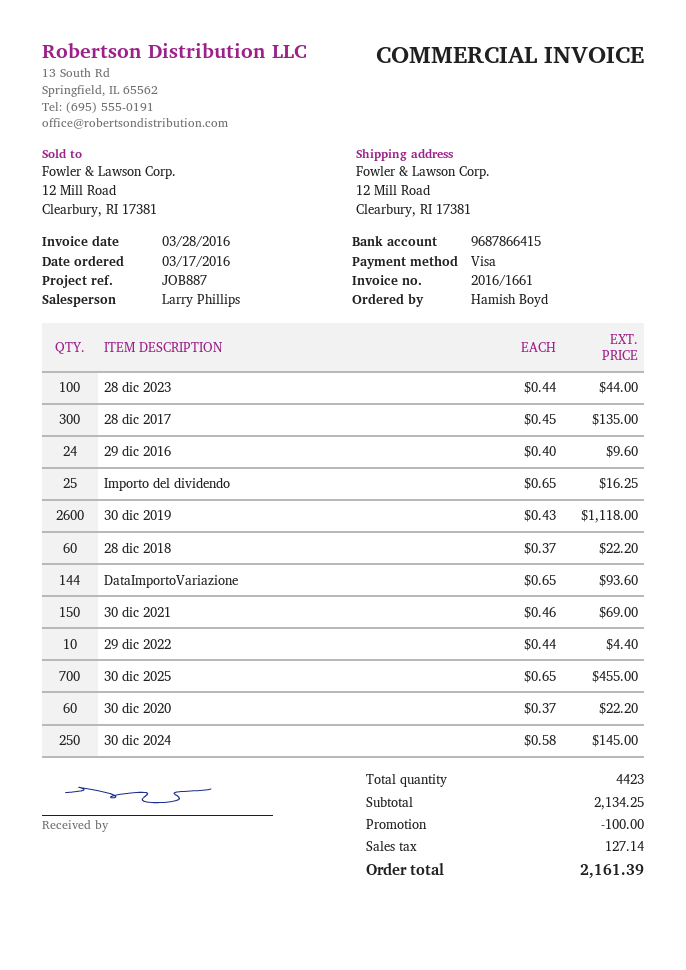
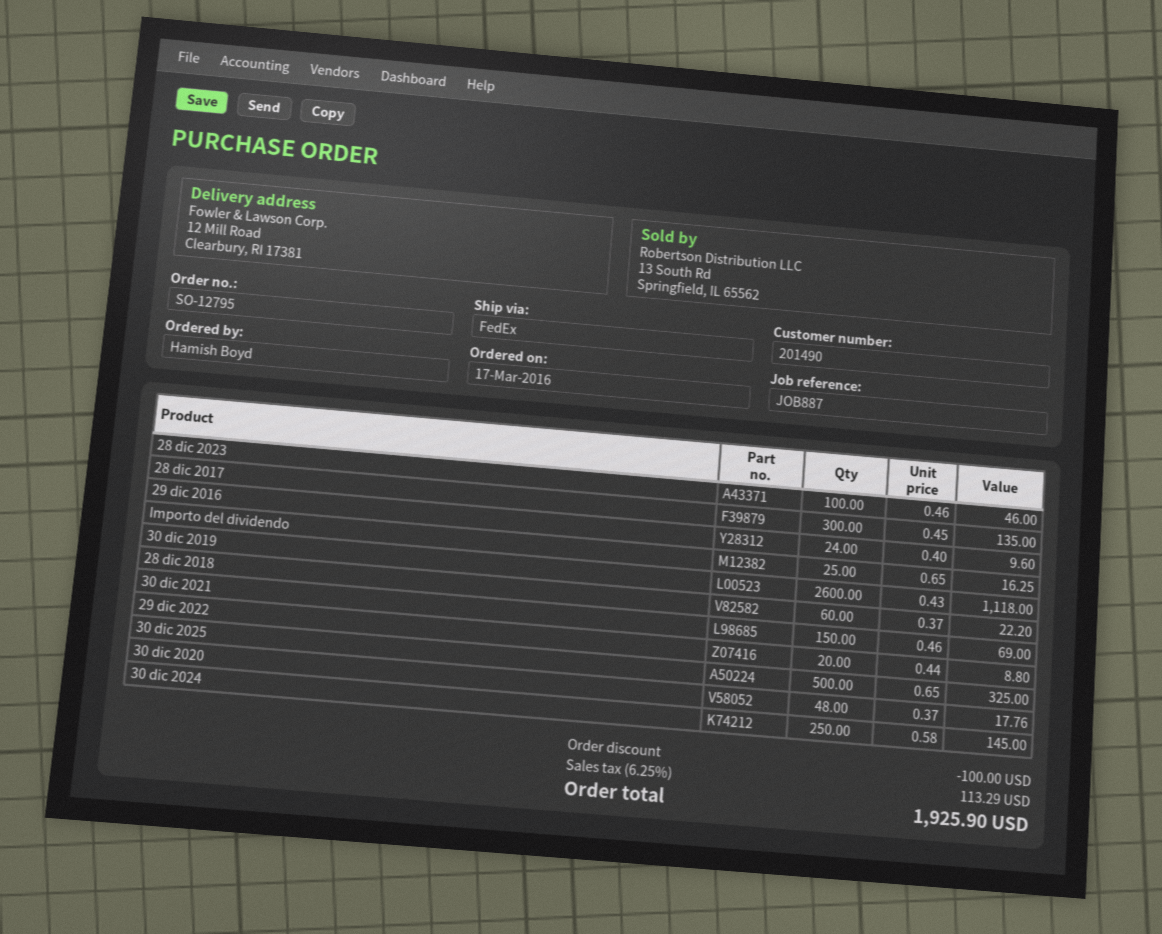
28 dic 2023: 100 x 0.44 = 44.00 -> 100 x 0.46 = 46.00
DataImportoVariazione: 144 x 0.65 = 93.60 -> none
29 dic 2022: 10 x 0.44 = 4.40 -> 20 x 0.44 = 8.80
30 dic 2025: 700 x 0.65 = 455.00 -> 500 x 0.65 = 325.00
30 dic 2020: 60 x 0.37 = 22.20 -> 48 x 0.37 = 17.76
tax: 127.14 -> 113.29
total: 2161.39 -> 1925.90

